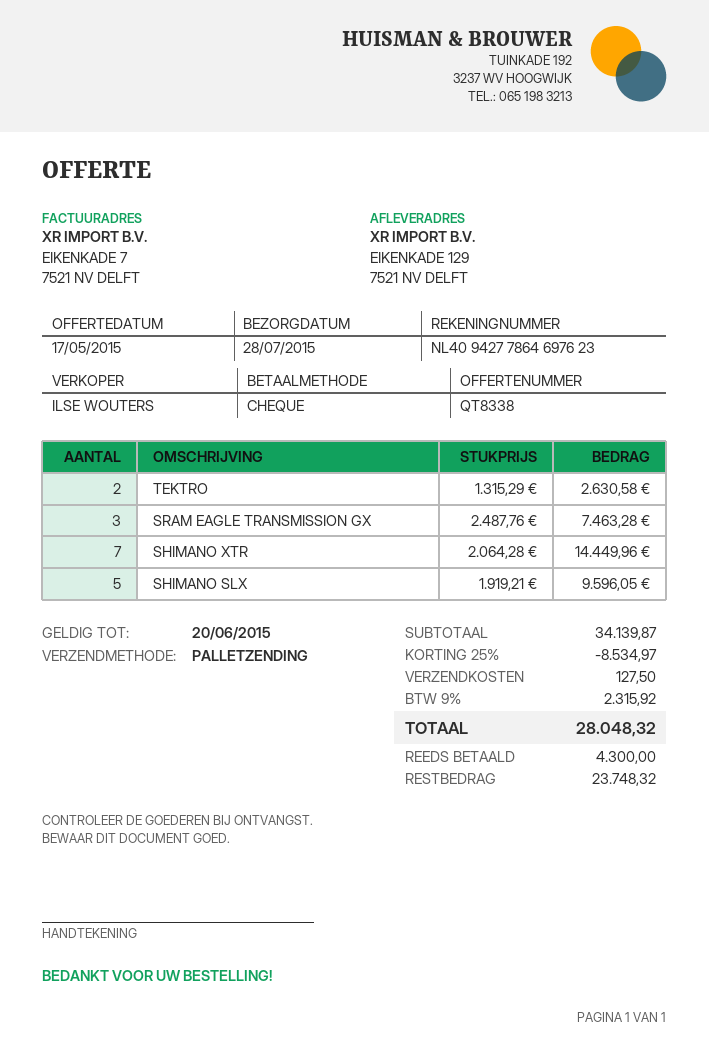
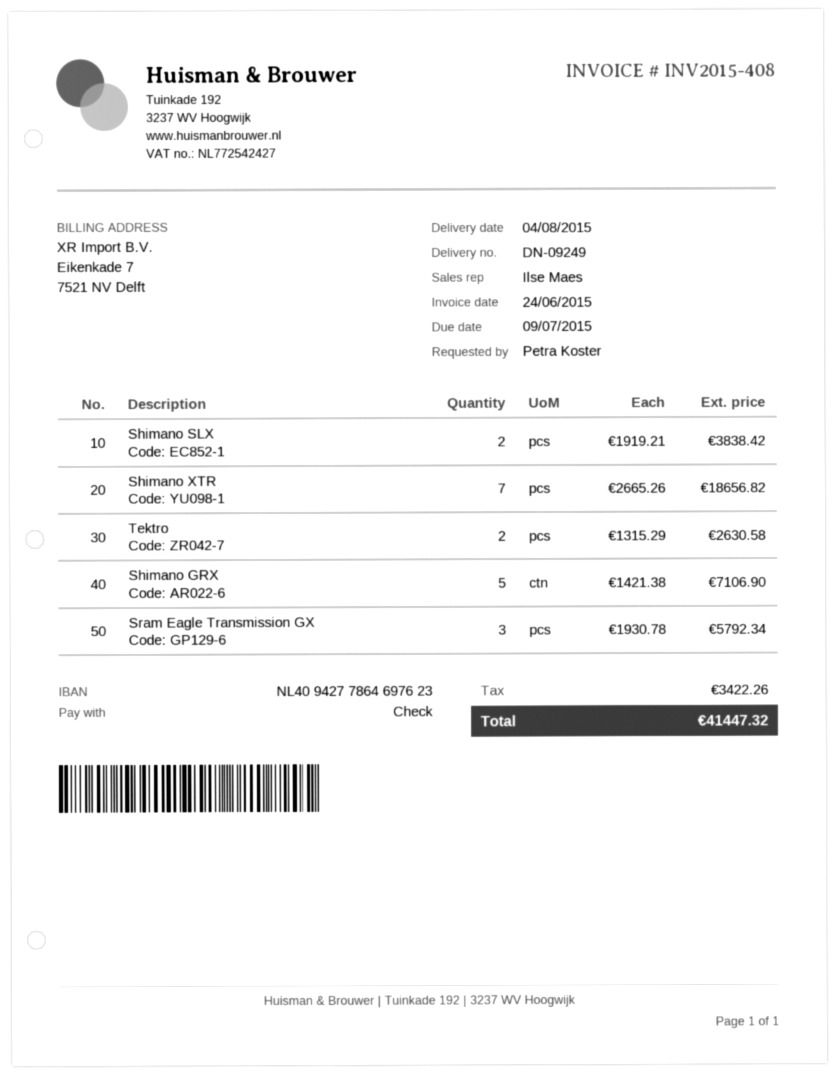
delivery date: 2015-07-28 -> 2015-08-04
sales rep: ILSE WOUTERS -> Ilse Maes
SRAM EAGLE TRANSMISSION GX: 3 x 2487.76 = 7463.28 -> 3 x 1930.78 = 5792.34
SHIMANO XTR: 7 x 2064.28 = 14449.96 -> 7 x 2665.26 = 18656.82
SHIMANO SLX: 5 x 1919.21 = 9596.05 -> 2 x 1919.21 = 3838.42
Shimano GRX: none -> 5 x 1421.38 = 7106.90
discount: 25% = 8534.97 -> none
shipping: 127.50 -> none
tax: 2315.92 -> 3422.26
total: 28048.32 -> 41447.32

